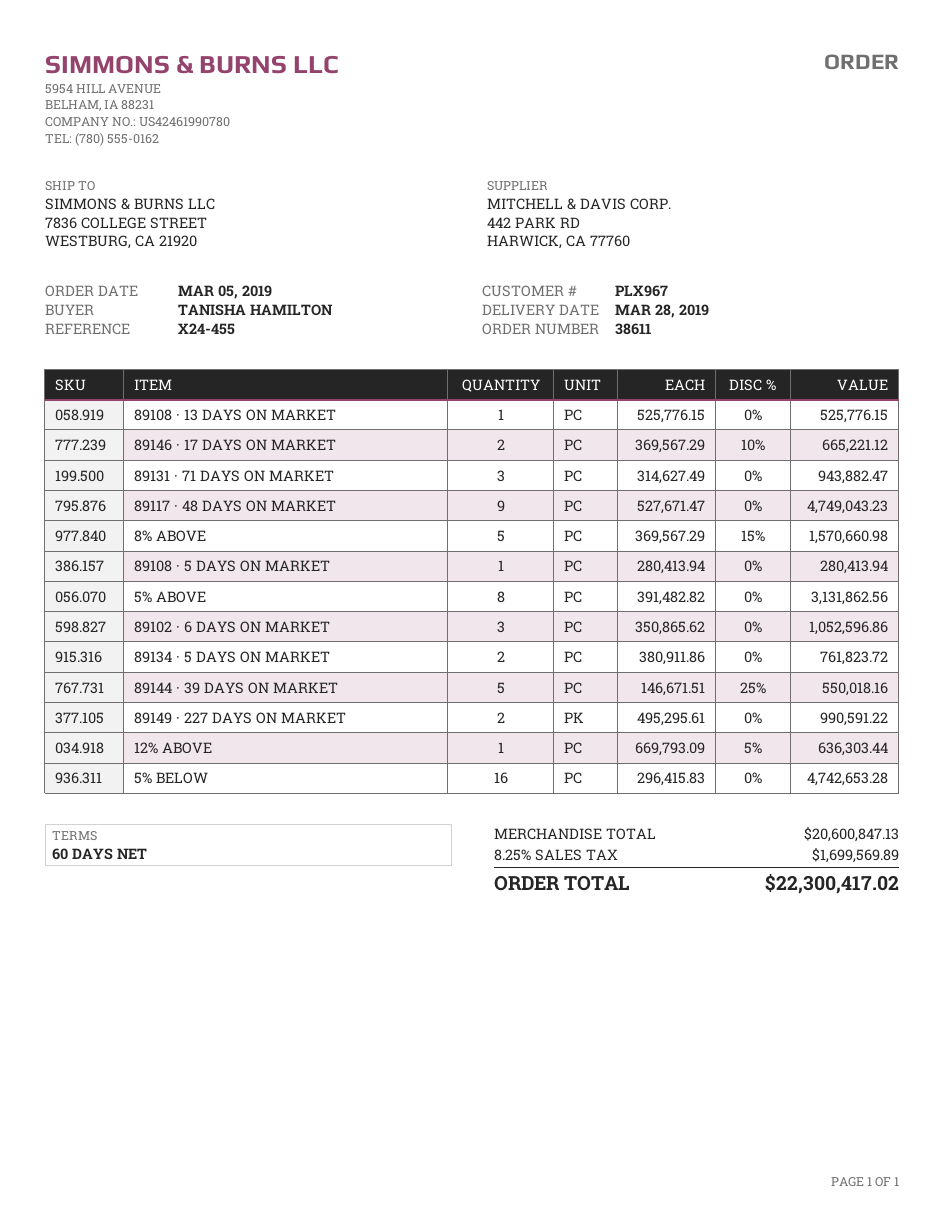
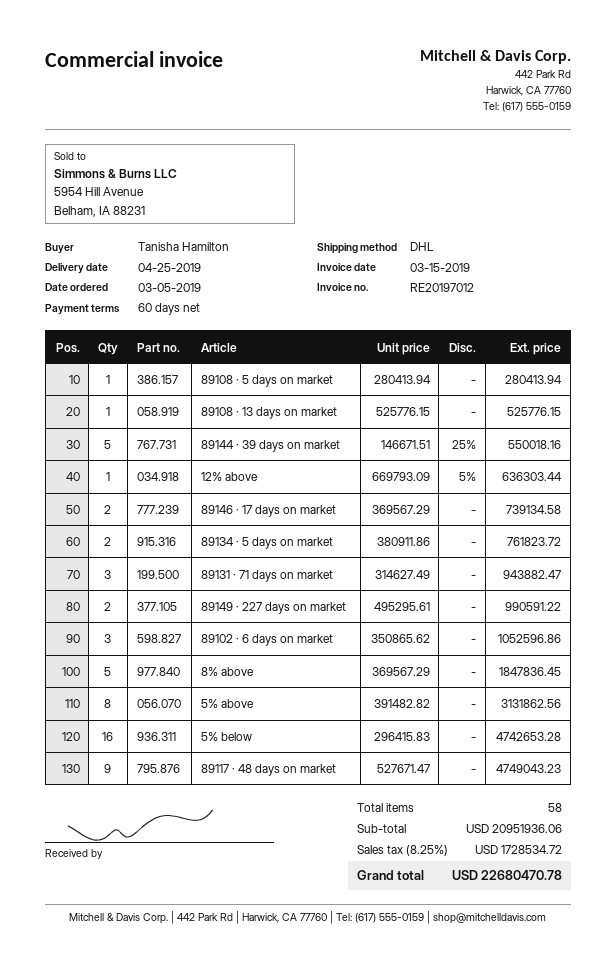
delivery date: 2019-03-28 -> 2019-04-25
89146 · 17 DAYS ON MARKET: 2 x 369567.29 - 10% = 665221.12 -> 2 x 369567.29 = 739134.58
8% ABOVE: 5 x 369567.29 - 15% = 1570660.98 -> 5 x 369567.29 = 1847836.45
subtotal: 20600847.13 -> 20951936.06
tax: 8.25% = 1699569.89 -> 8.25% = 1728534.72
total: 22300417.02 -> 22680470.78

